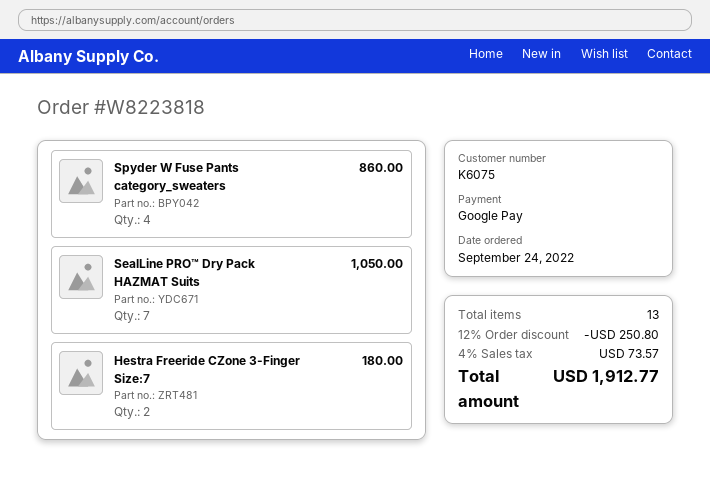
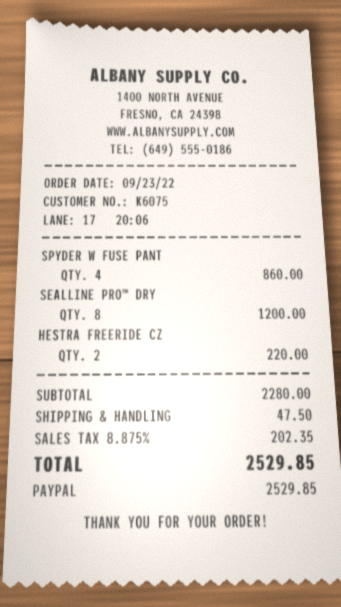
order date: 2022-09-24 -> 2022-09-23
payment method: Google Pay -> PayPal
SealLine PRO™ Dry Pack HAZMAT Suits: 7 for 1050.00 -> 8 for 1200.00
Hestra Freeride CZone 3-Finger Size:7: 2 for 180.00 -> 2 for 220.00
discount: 12% = 250.80 -> none
shipping: none -> 47.50
tax: 4% = 73.57 -> 8.875% = 202.35
total: 1912.77 -> 2529.85

